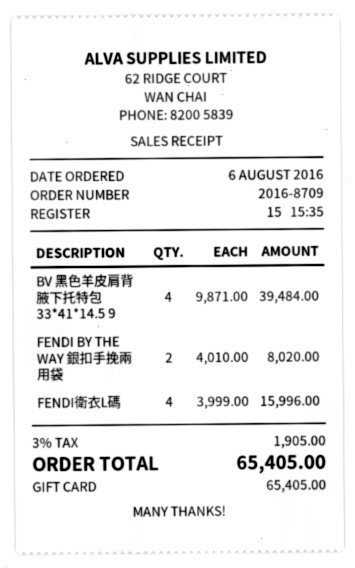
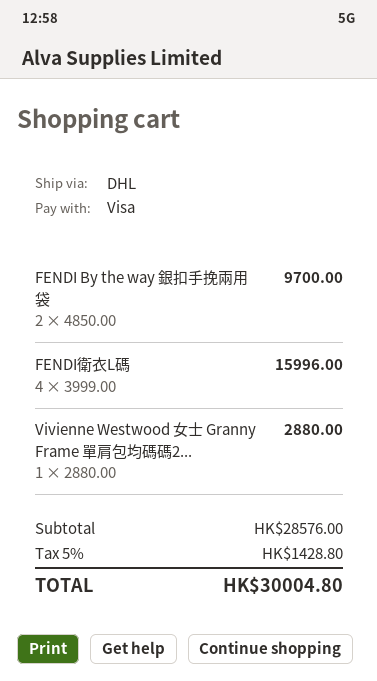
payment method: gift card -> Visa
BV 黑色羊皮肩背腋下托特包 33*41*14.5 9: 4 x 9871.00 = 39484.00 -> none
FENDI BY THE WAY 銀扣手挽兩用袋: 2 x 4010.00 = 8020.00 -> 2 x 4850.00 = 9700.00
Vivienne Westwood 女士 Granny Frame 單肩包均碼碼2...: none -> 1 x 2880.00 = 2880.00
tax: 3% = 1905.00 -> 5% = 1428.80
total: 65405.00 -> 30004.80

